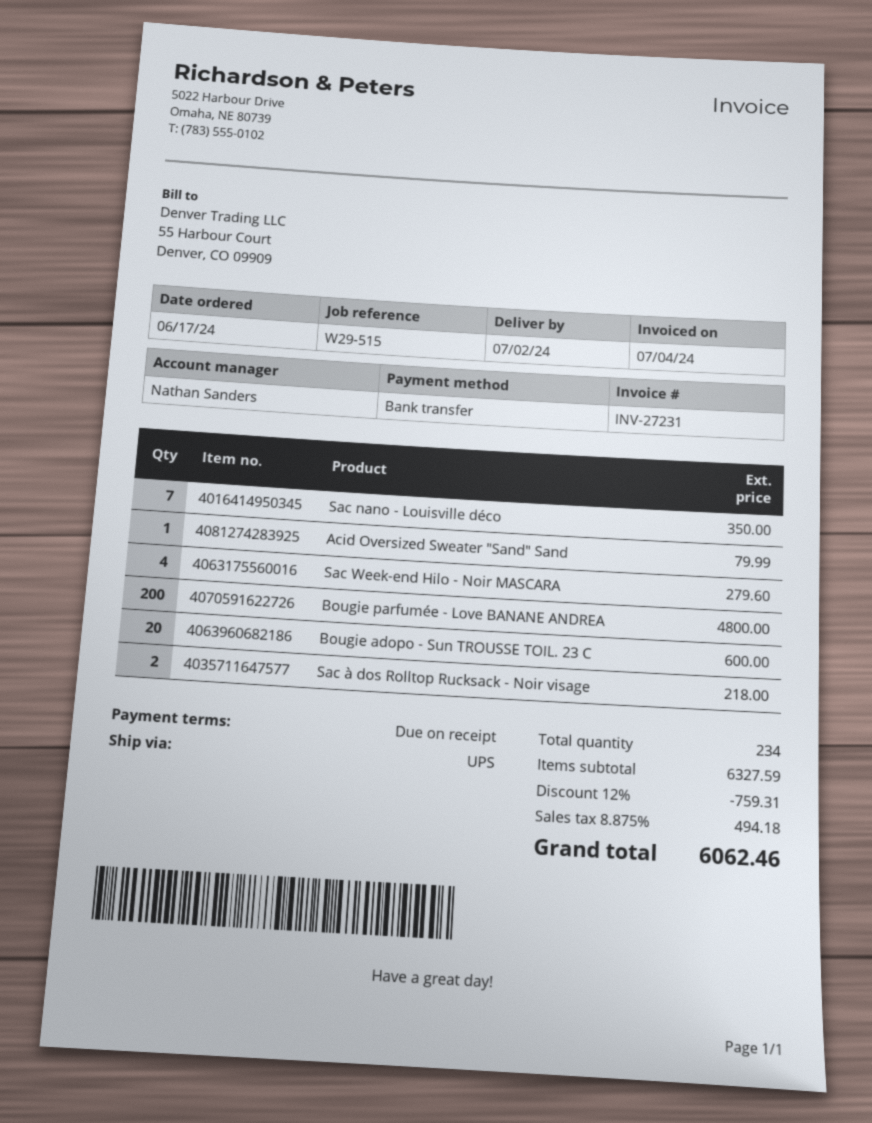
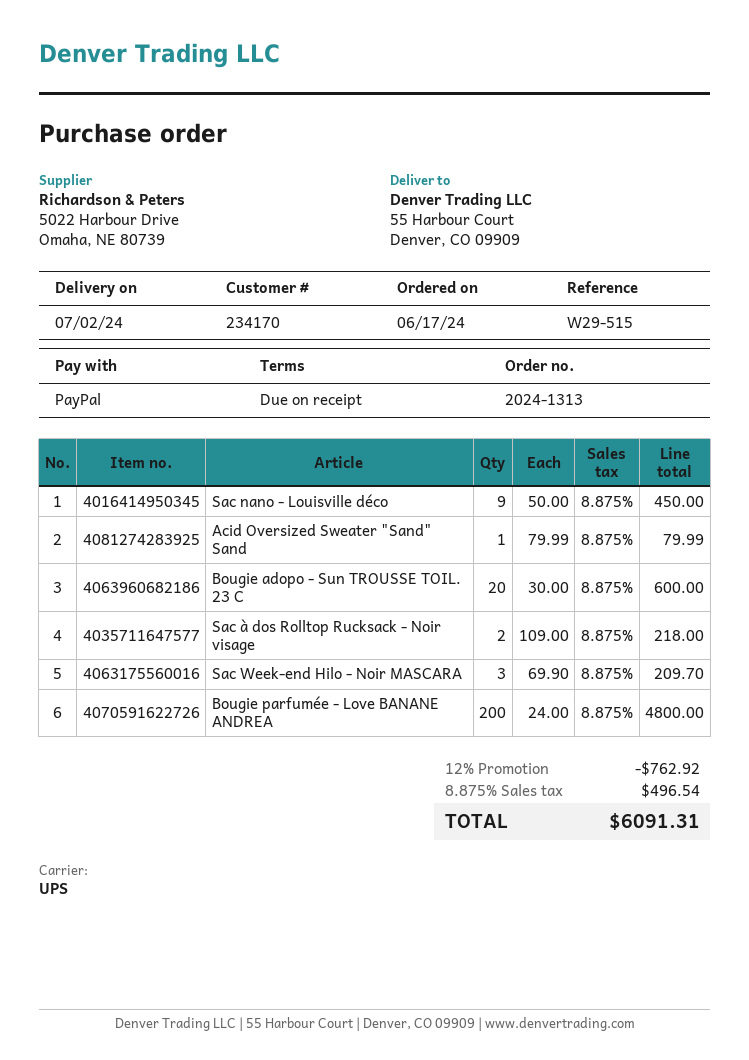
payment method: bank transfer -> PayPal
Sac nano - Louisville déco: 7 for 350.00 -> 9 for 450.00
Sac Week-end Hilo - Noir MASCARA: 4 for 279.60 -> 3 for 209.70
discount: 12% = 759.31 -> 12% = 762.92
tax: 8.875% = 494.18 -> 8.875% = 496.54
total: 6062.46 -> 6091.31

